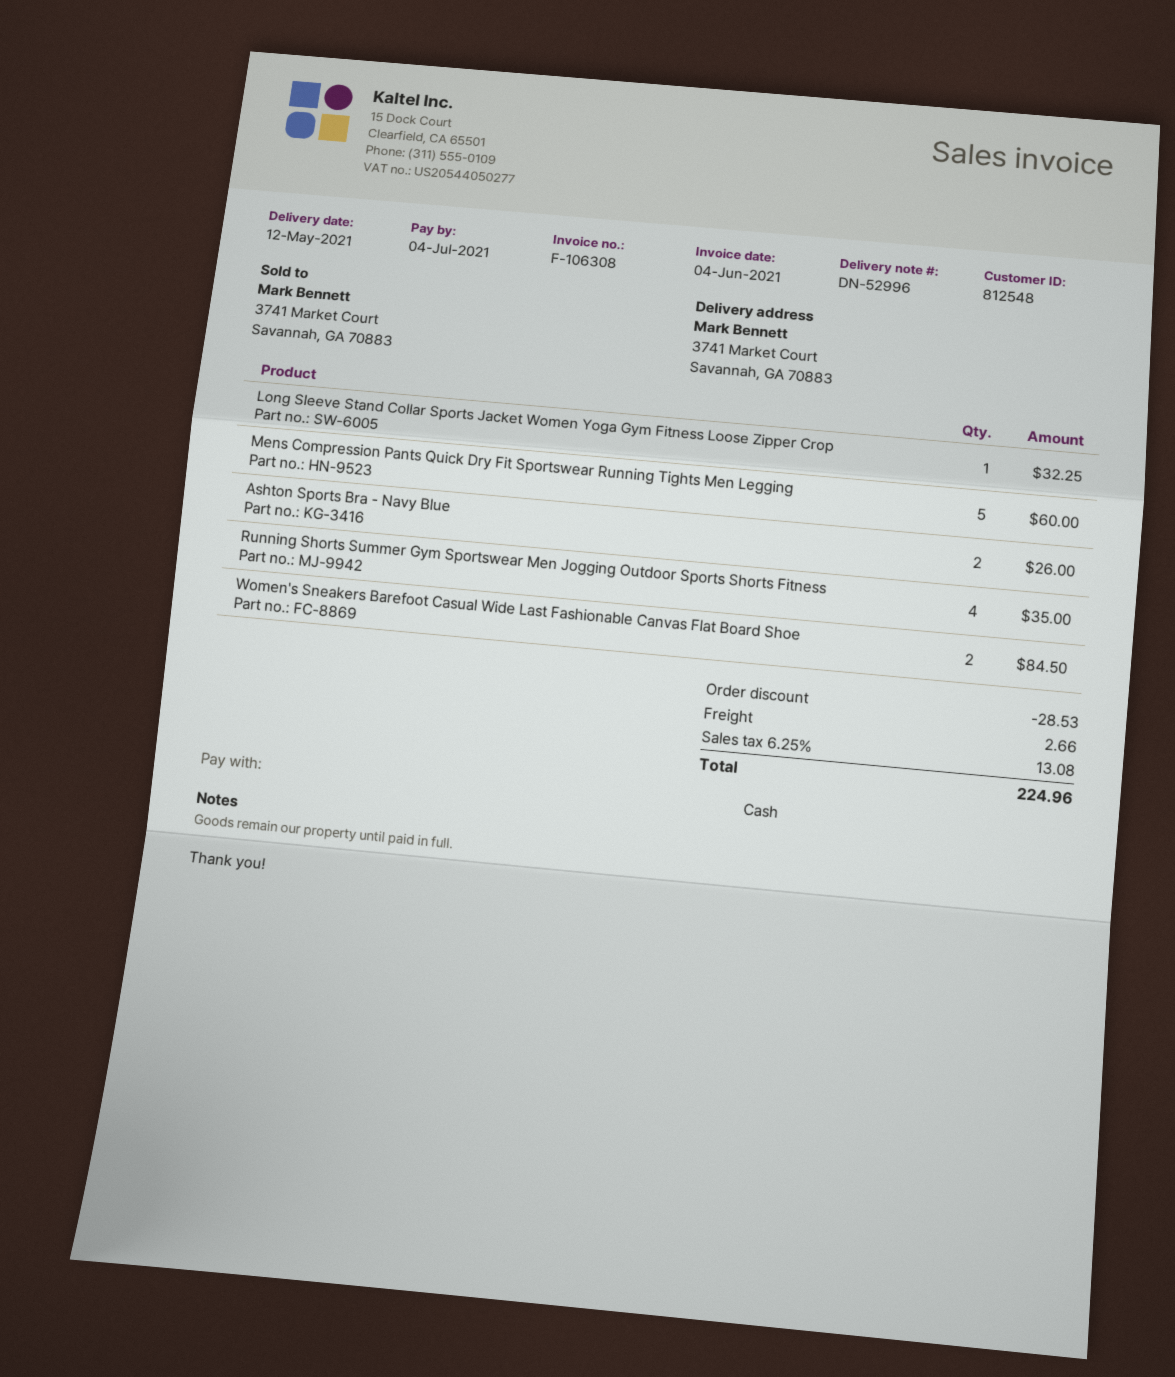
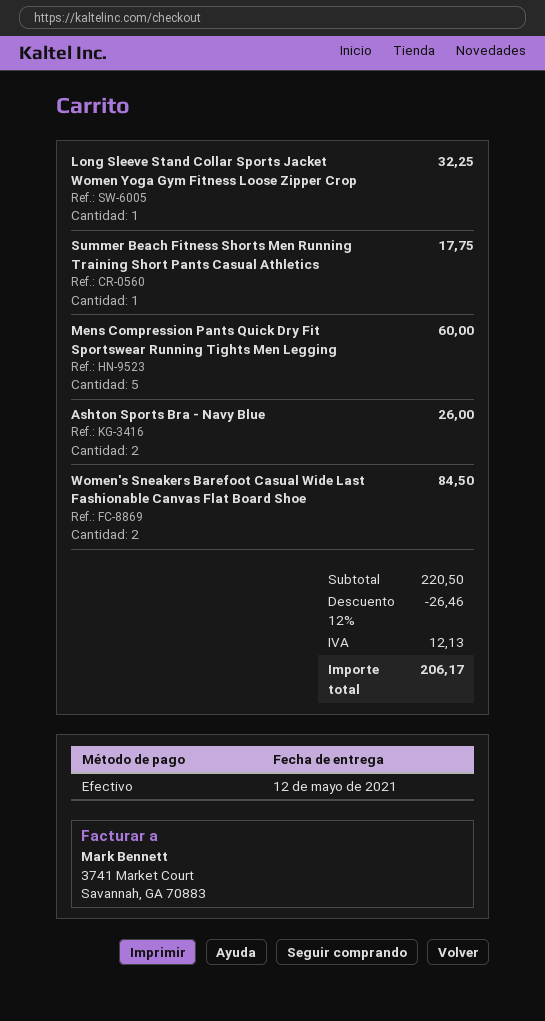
Running Shorts Summer Gym Sportswear Men Jogging Outdoor Sports Shorts Fitness: 4 for 35.00 -> none
Summer Beach Fitness Shorts Men Running Training Short Pants Casual Athletics: none -> 1 for 17.75
discount: 28.53 -> 26.46
shipping: 2.66 -> none
tax: 13.08 -> 12.13
total: 224.96 -> 206.17

